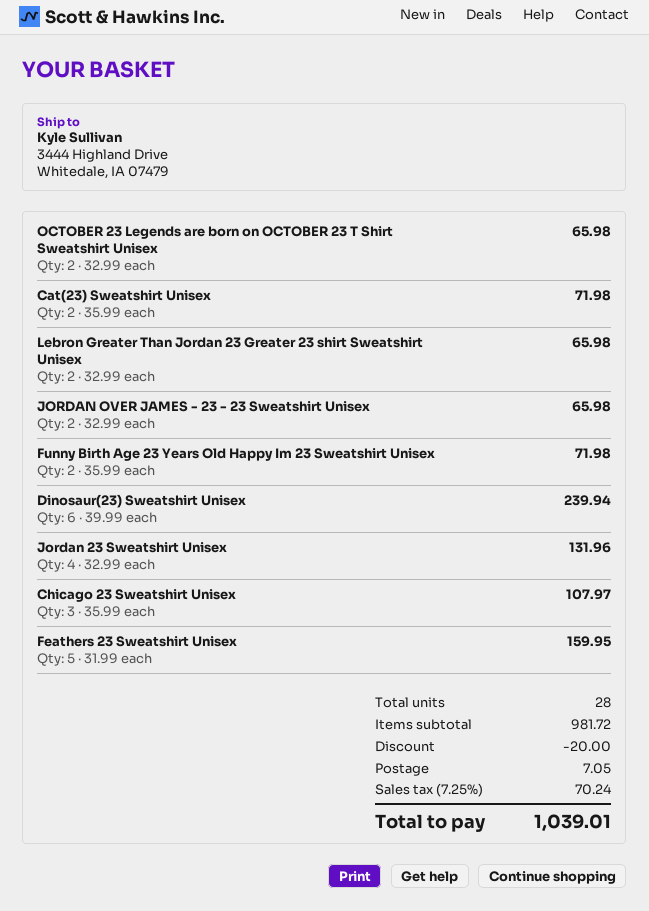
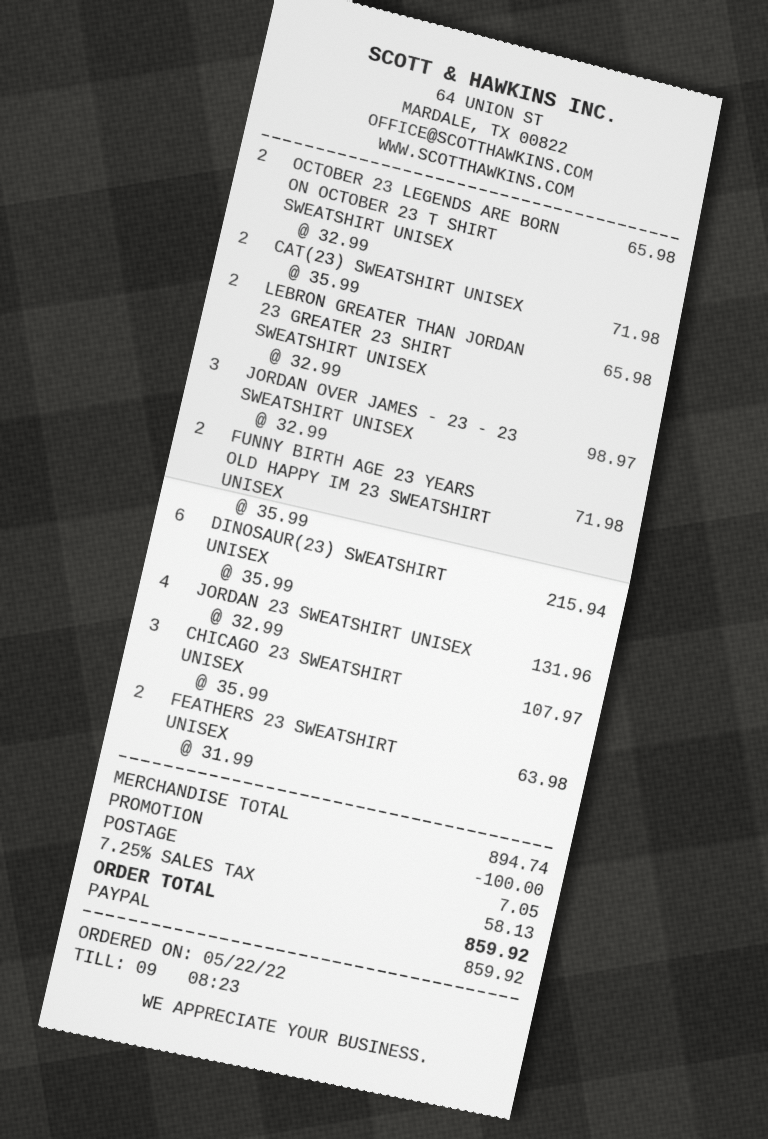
JORDAN OVER JAMES - 23 - 23 Sweatshirt Unisex: 2 x 32.99 = 65.98 -> 3 x 32.99 = 98.97
Dinosaur(23) Sweatshirt Unisex: 6 x 39.99 = 239.94 -> 6 x 35.99 = 215.94
Feathers 23 Sweatshirt Unisex: 5 x 31.99 = 159.95 -> 2 x 31.99 = 63.98
subtotal: 981.72 -> 894.74
discount: 20.00 -> 100.00
tax: 7.25% = 70.24 -> 7.25% = 58.13
total: 1039.01 -> 859.92

